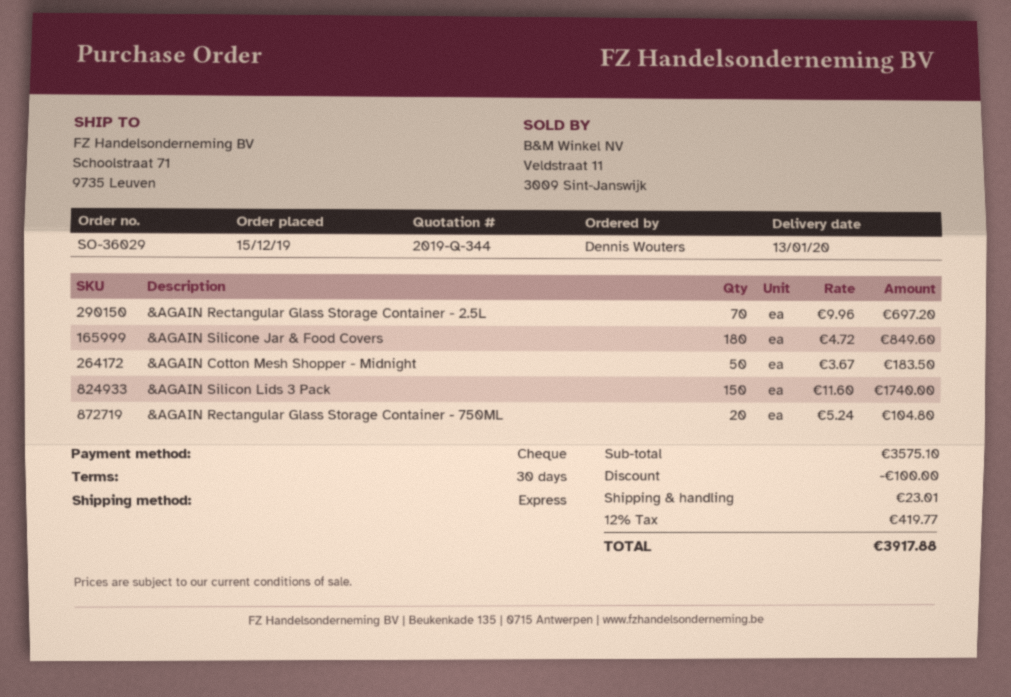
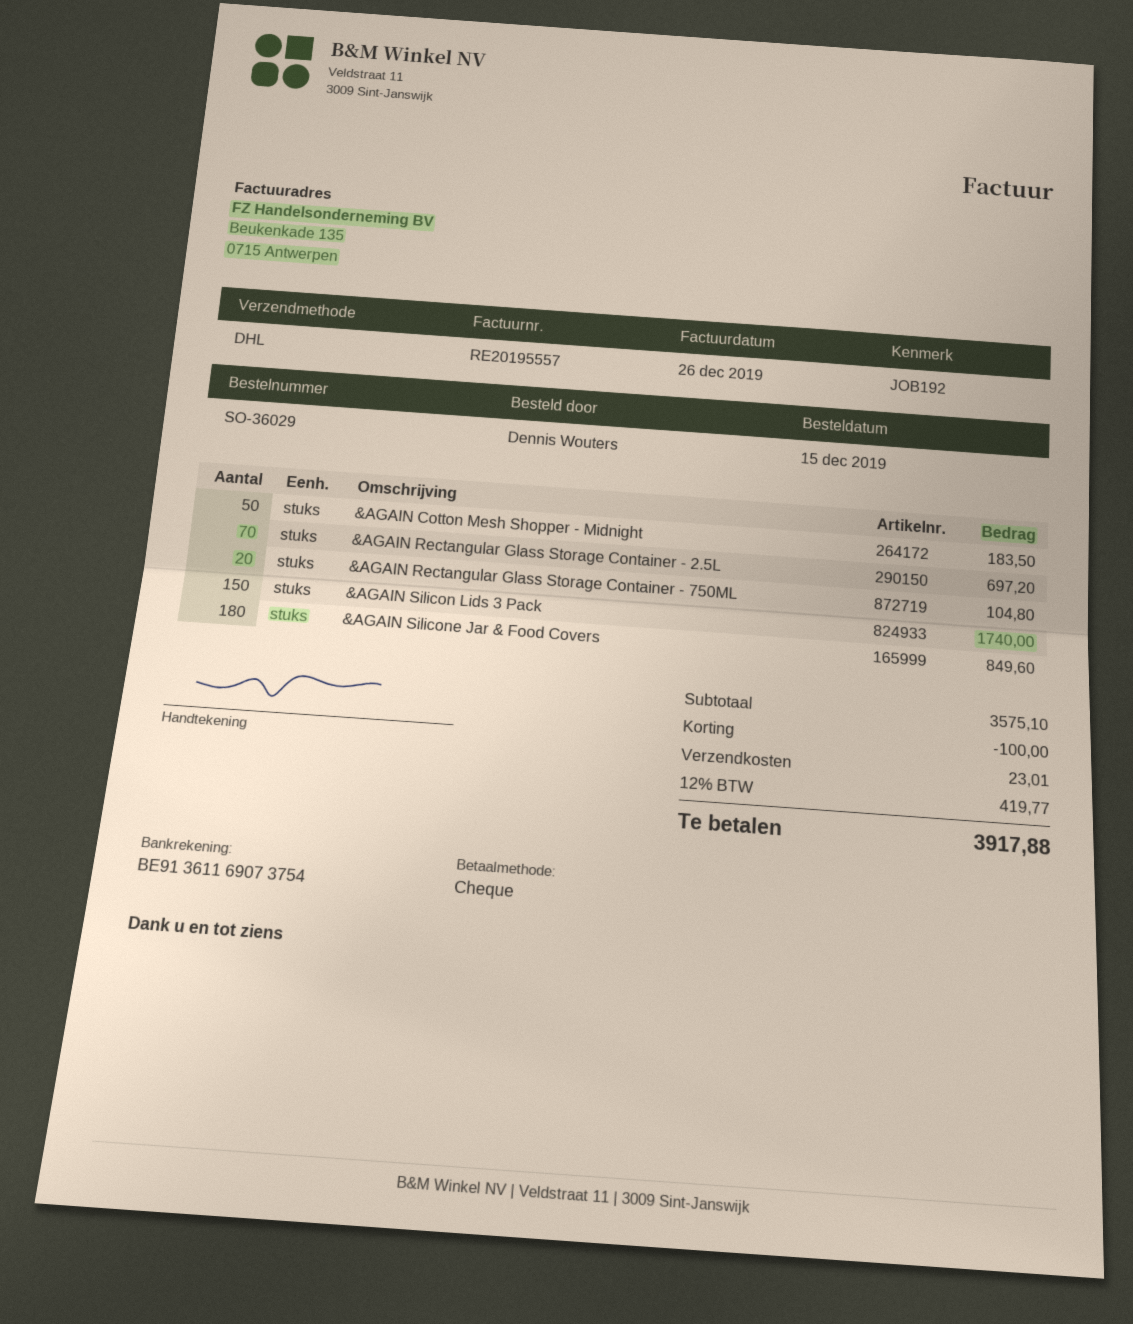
shipping method: express -> DHL

